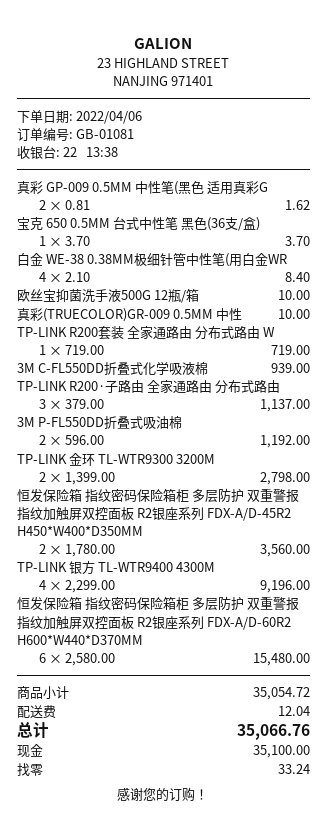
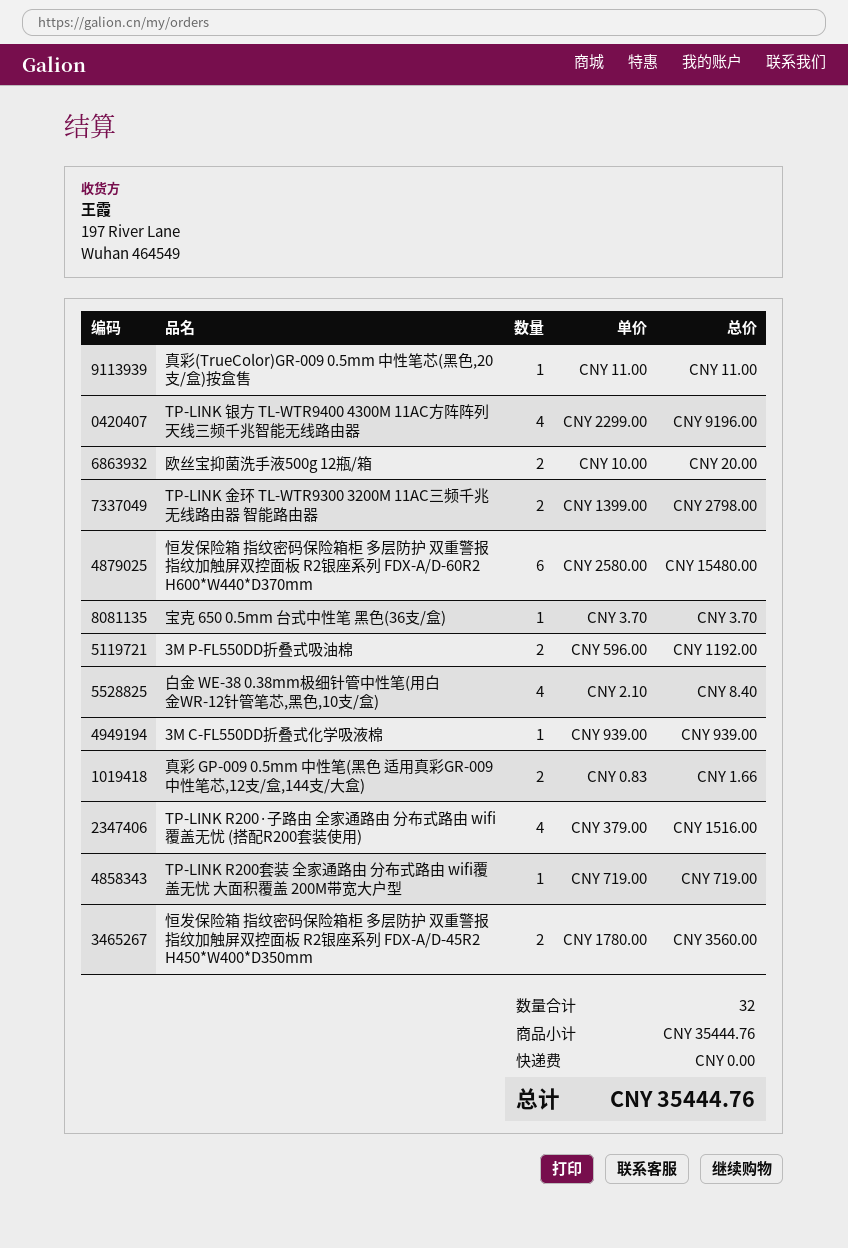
真彩 GP-009 0.5MM 中性笔(黑色 适用真彩G: 2 x 0.81 = 1.62 -> 2 x 0.83 = 1.66
欧丝宝抑菌洗手液500G 12瓶/箱: 1 x 10.00 = 10.00 -> 2 x 10.00 = 20.00
真彩(TRUECOLOR)GR-009 0.5MM 中性: 1 x 10.00 = 10.00 -> 1 x 11.00 = 11.00
TP-LINK R200·子路由 全家通路由 分布式路由: 3 x 379.00 = 1137.00 -> 4 x 379.00 = 1516.00
subtotal: 35054.72 -> 35444.76
shipping: 12.04 -> 0.00
total: 35066.76 -> 35444.76

